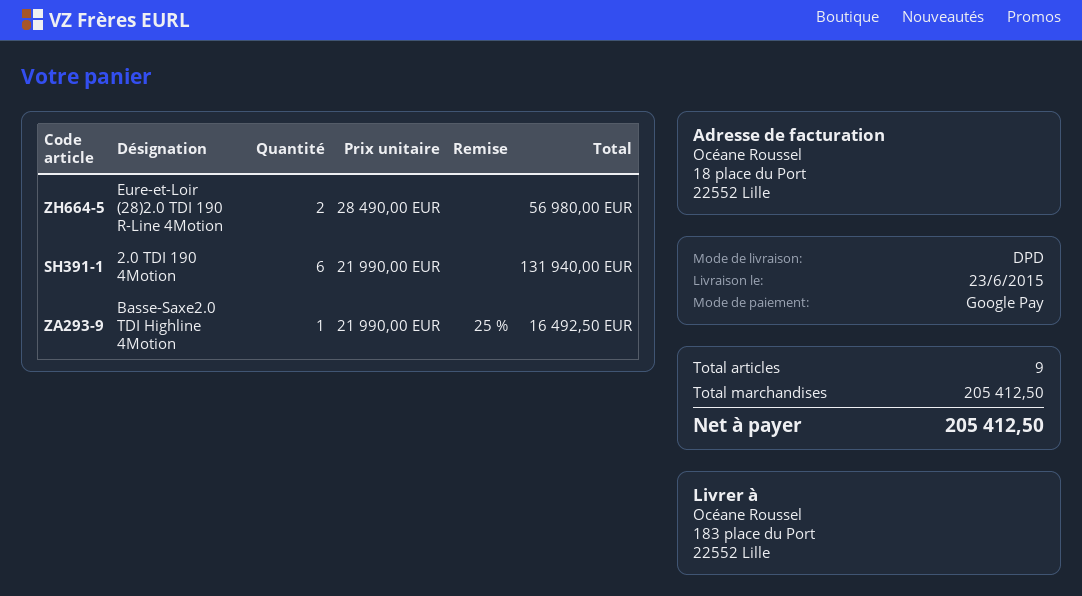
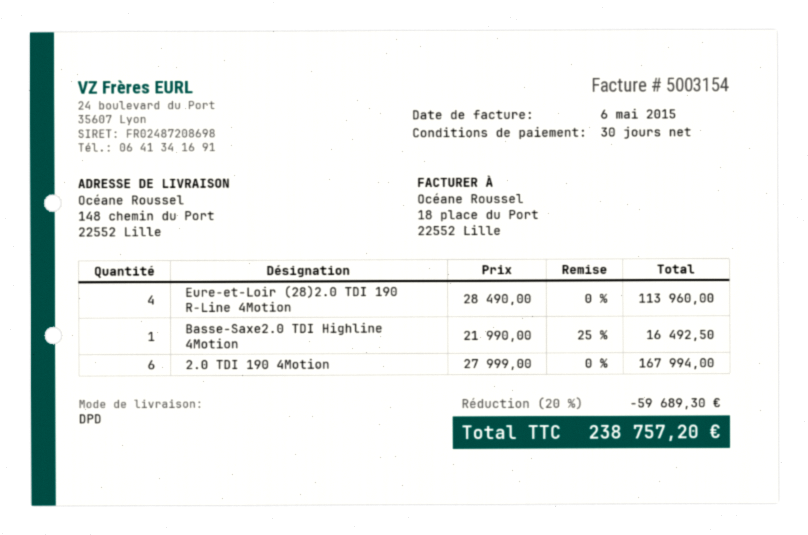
ship to: 183 place du Port, 22552 Lille -> 148 chemin du Port, 22552 Lille
Eure-et-Loir (28)2.0 TDI 190 R-Line 4Motion: 2 x 28490.00 = 56980.00 -> 4 x 28490.00 = 113960.00
2.0 TDI 190 4Motion: 6 x 21990.00 = 131940.00 -> 6 x 27999.00 = 167994.00
discount: none -> 20% = 59689.30
total: 205412.50 -> 238757.20

